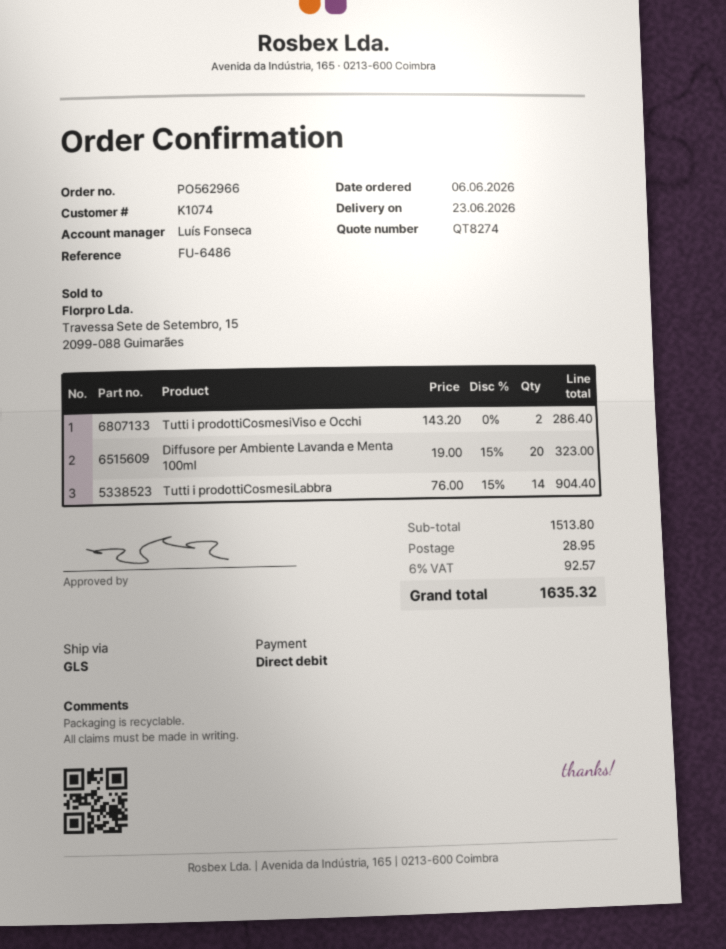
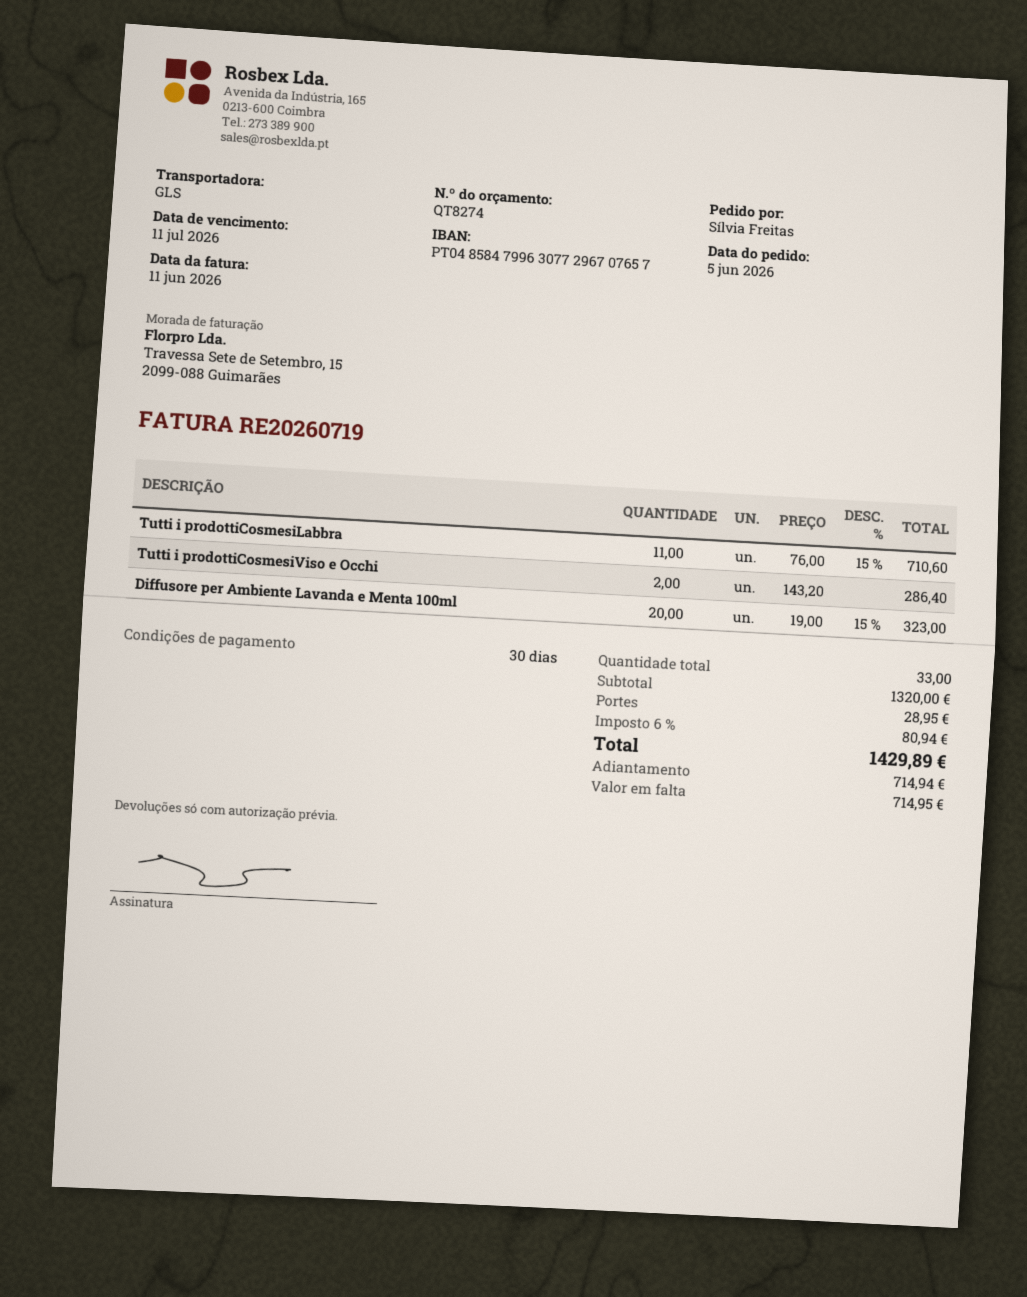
order date: 2026-06-06 -> 2026-06-05
Tutti i prodottiCosmesiLabbra: 14 x 76.00 - 15% = 904.40 -> 11 x 76.00 - 15% = 710.60
subtotal: 1513.80 -> 1320.00
tax: 6% = 92.57 -> 6% = 80.94
total: 1635.32 -> 1429.89

